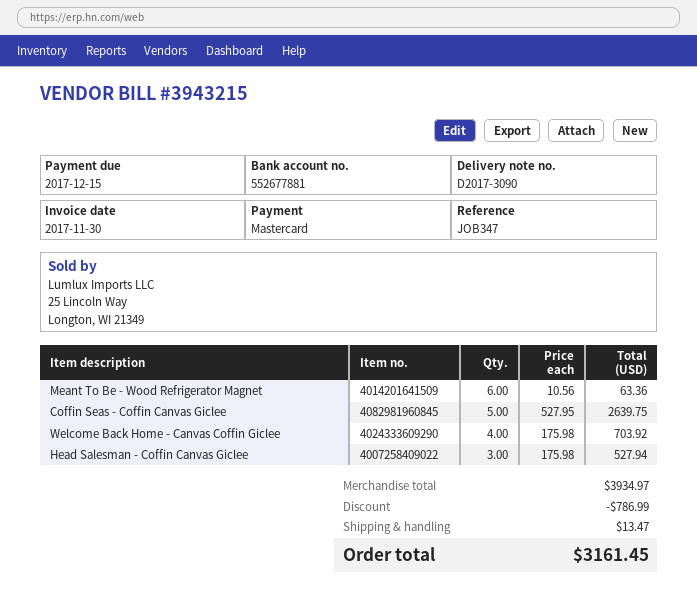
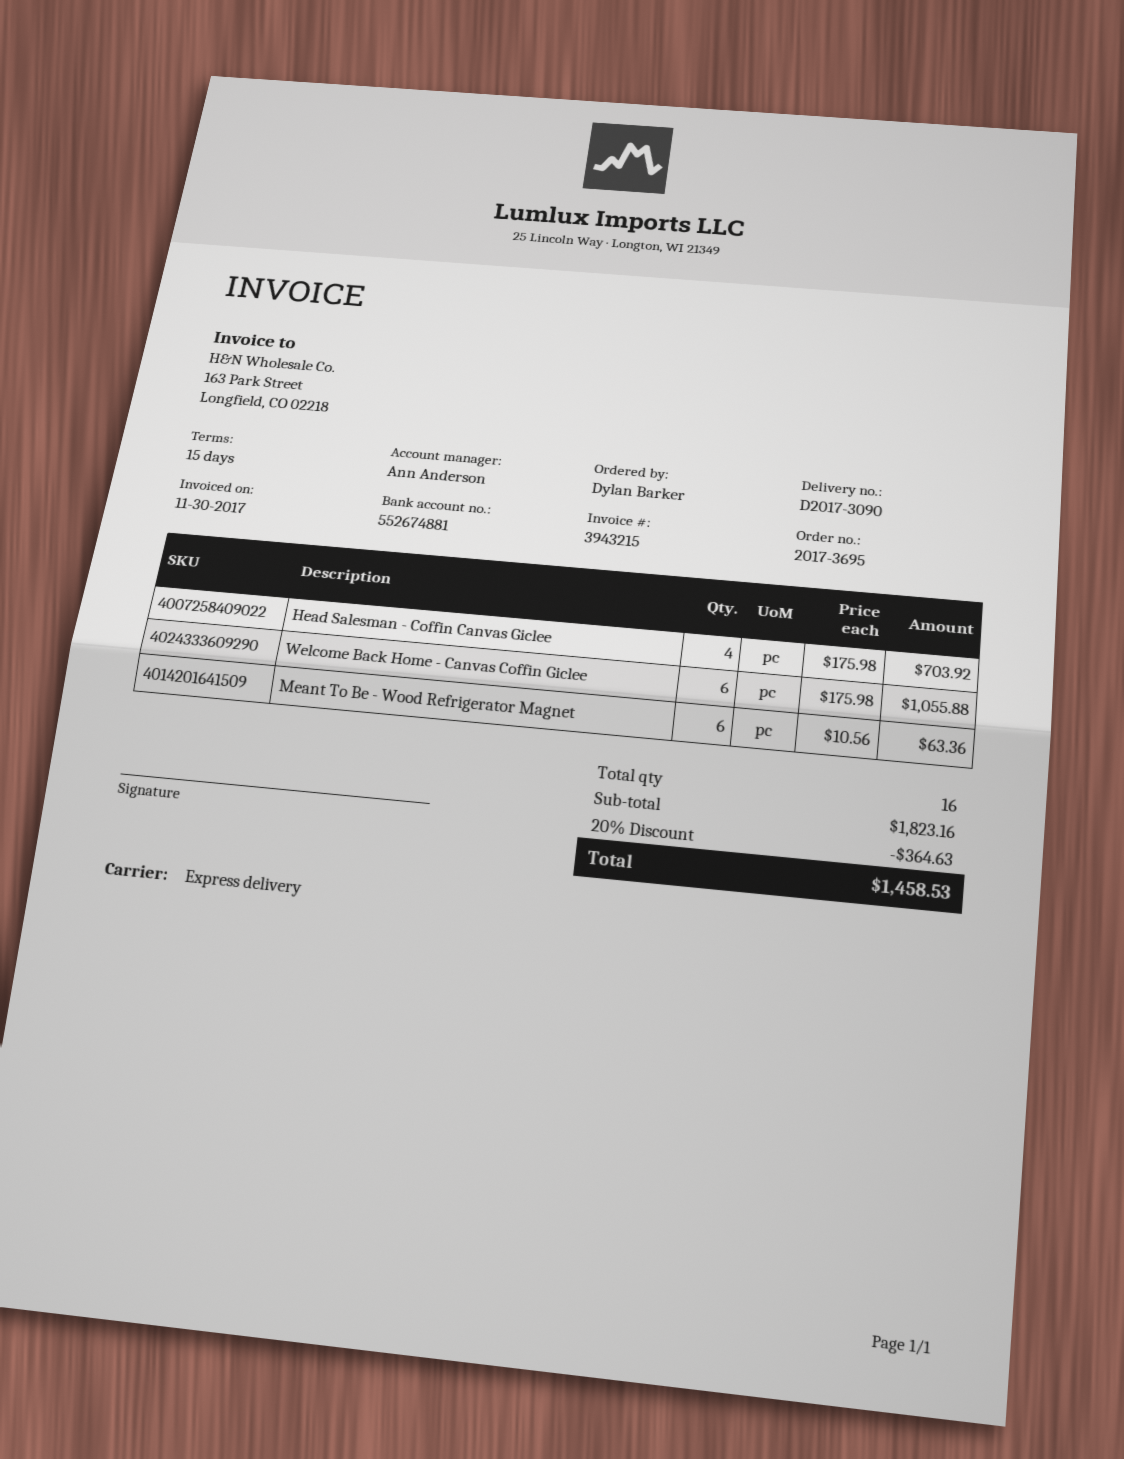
bank account: 552677881 -> 552674881
Coffin Seas - Coffin Canvas Giclee: 5 x 527.95 = 2639.75 -> none
Welcome Back Home - Canvas Coffin Giclee: 4 x 175.98 = 703.92 -> 6 x 175.98 = 1055.88
Head Salesman - Coffin Canvas Giclee: 3 x 175.98 = 527.94 -> 4 x 175.98 = 703.92
subtotal: 3934.97 -> 1823.16
discount: 786.99 -> 364.63
shipping: 13.47 -> none
total: 3161.45 -> 1458.53

